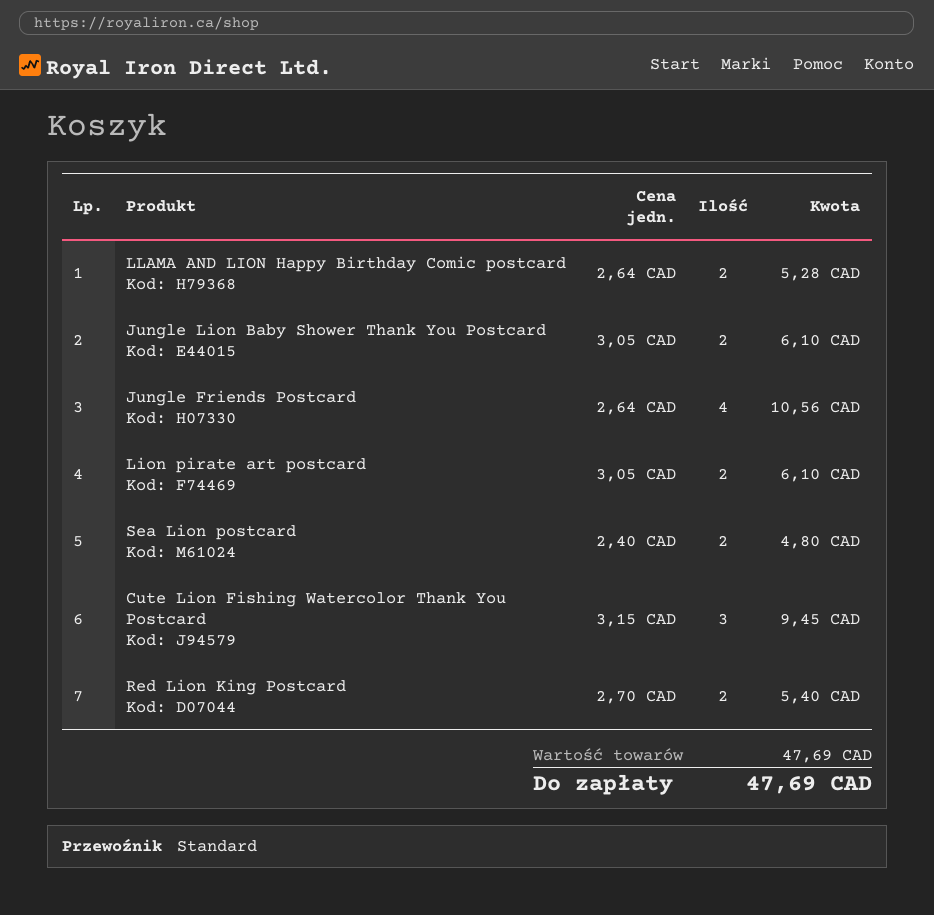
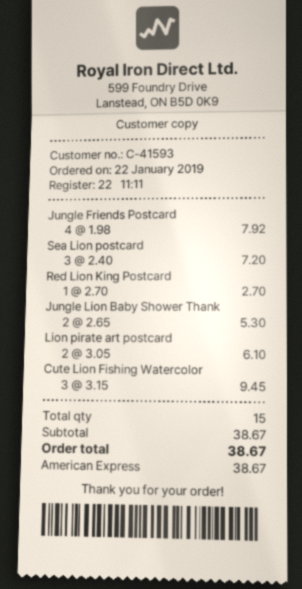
LLAMA AND LION Happy Birthday Comic postcard: 2 x 2.64 = 5.28 -> none
Jungle Lion Baby Shower Thank You Postcard: 2 x 3.05 = 6.10 -> 2 x 2.65 = 5.30
Jungle Friends Postcard: 4 x 2.64 = 10.56 -> 4 x 1.98 = 7.92
Sea Lion postcard: 2 x 2.40 = 4.80 -> 3 x 2.40 = 7.20
Red Lion King Postcard: 2 x 2.70 = 5.40 -> 1 x 2.70 = 2.70
subtotal: 47.69 -> 38.67
total: 47.69 -> 38.67

